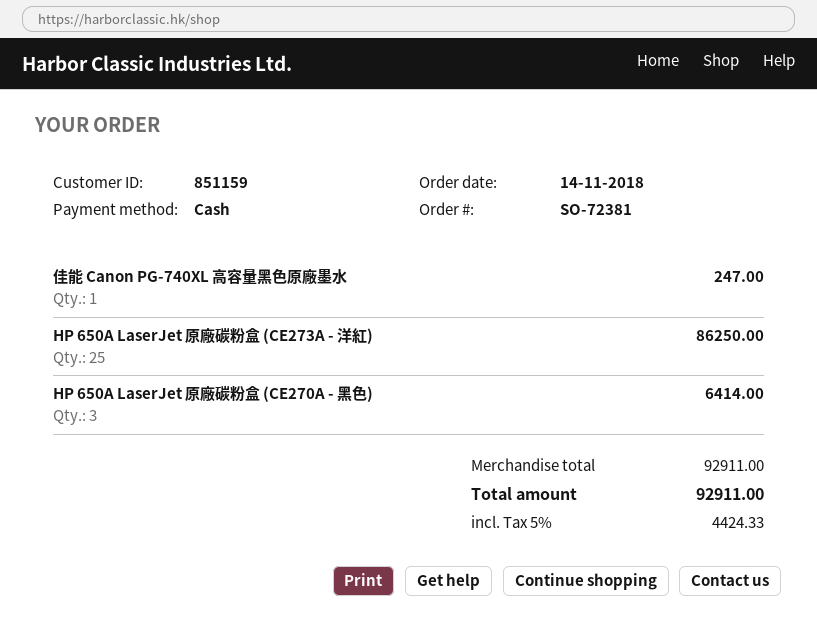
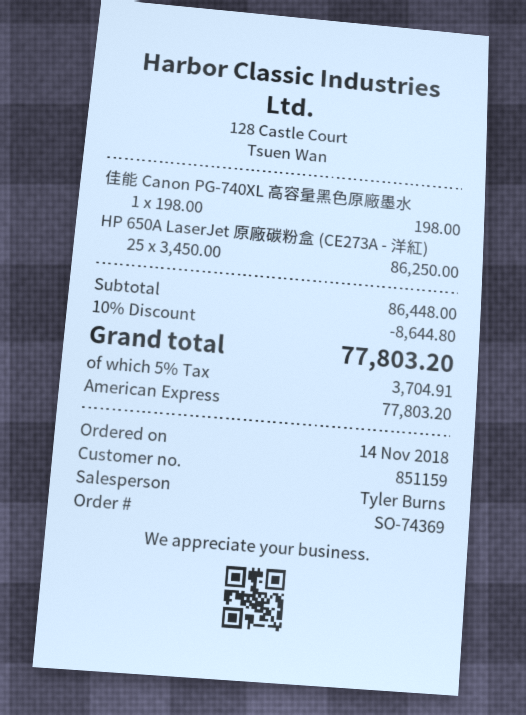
order number: SO-72381 -> SO-74369
payment method: cash -> American Express
佳能 Canon PG-740XL 高容量黑色原廠墨水: 1 for 247.00 -> 1 for 198.00
HP 650A LaserJet 原廠碳粉盒 (CE270A - 黑色): 3 for 6414.00 -> none
subtotal: 92911.00 -> 86448.00
discount: none -> 10% = 8644.80
tax: 5% = 4424.33 -> 5% = 3704.91
total: 92911.00 -> 77803.20

